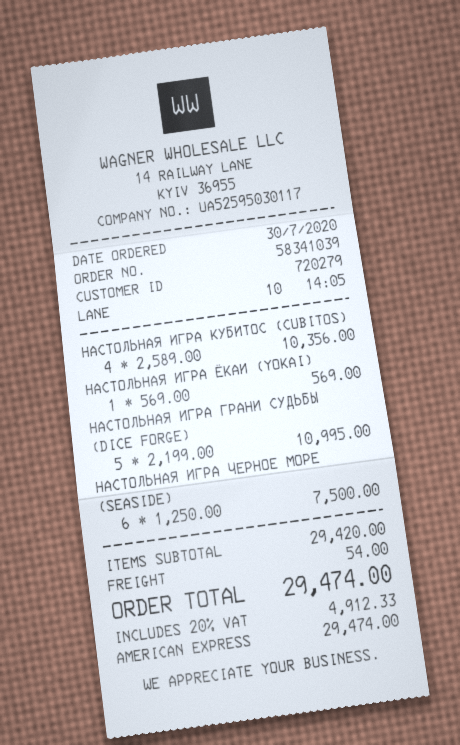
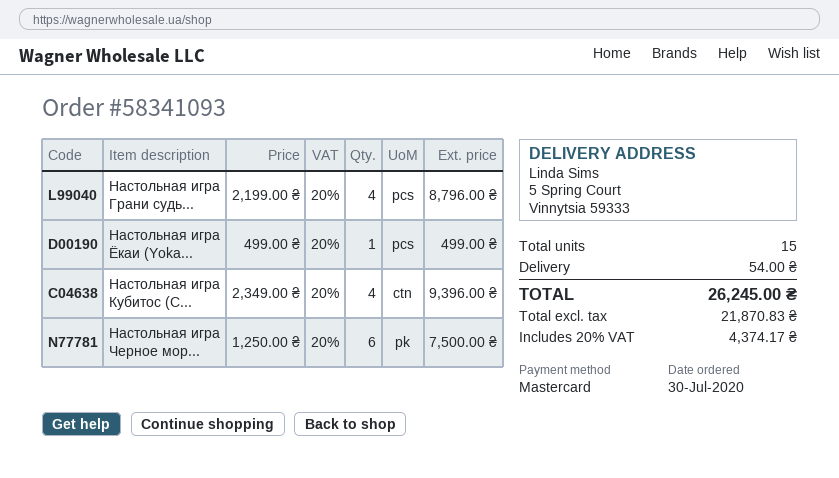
order number: 58341039 -> 58341093
payment method: American Express -> Mastercard
НАСТОЛЬНАЯ ИГРА КУБИТОС (CUBITOS): 4 x 2589.00 = 10356.00 -> 4 x 2349.00 = 9396.00
НАСТОЛЬНАЯ ИГРА ЁКАИ (YOKAI): 1 x 569.00 = 569.00 -> 1 x 499.00 = 499.00
НАСТОЛЬНАЯ ИГРА ГРАНИ СУДЬБЫ (DICE FORGE): 5 x 2199.00 = 10995.00 -> 4 x 2199.00 = 8796.00
tax: 20% = 4912.33 -> 20% = 4374.17
total: 29474.00 -> 26245.00

